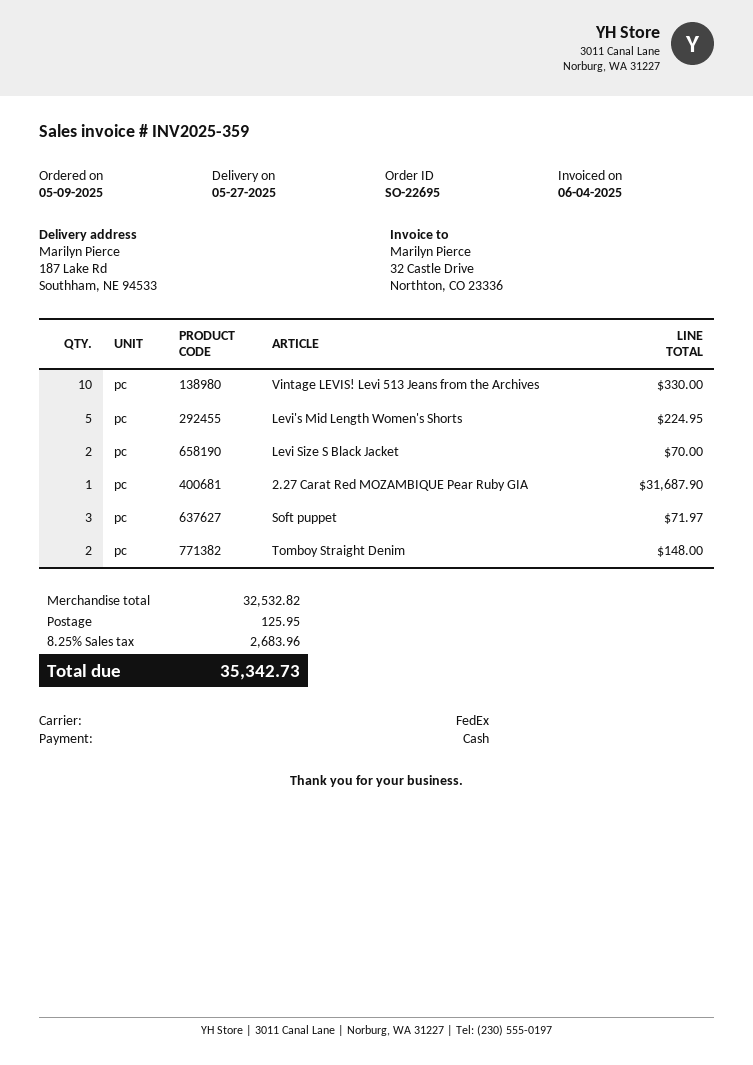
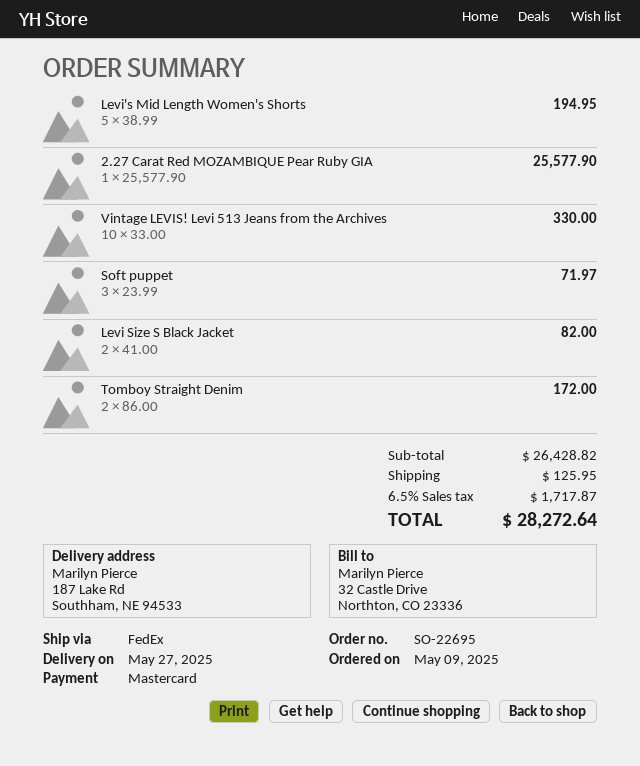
payment method: cash -> Mastercard
Levi's Mid Length Women's Shorts: 5 for 224.95 -> 5 for 194.95
Levi Size S Black Jacket: 2 for 70.00 -> 2 for 82.00
2.27 Carat Red MOZAMBIQUE Pear Ruby GIA: 1 for 31687.90 -> 1 for 25577.90
Tomboy Straight Denim: 2 for 148.00 -> 2 for 172.00
subtotal: 32532.82 -> 26428.82
tax: 8.25% = 2683.96 -> 6.5% = 1717.87
total: 35342.73 -> 28272.64

